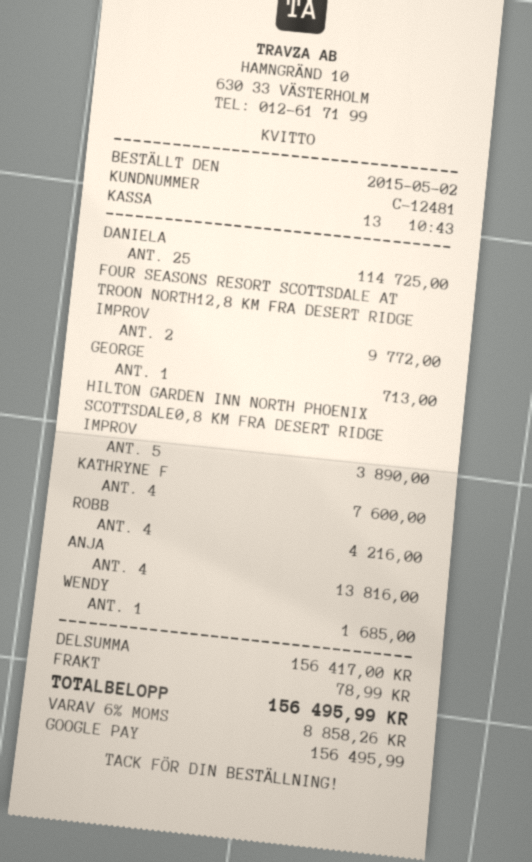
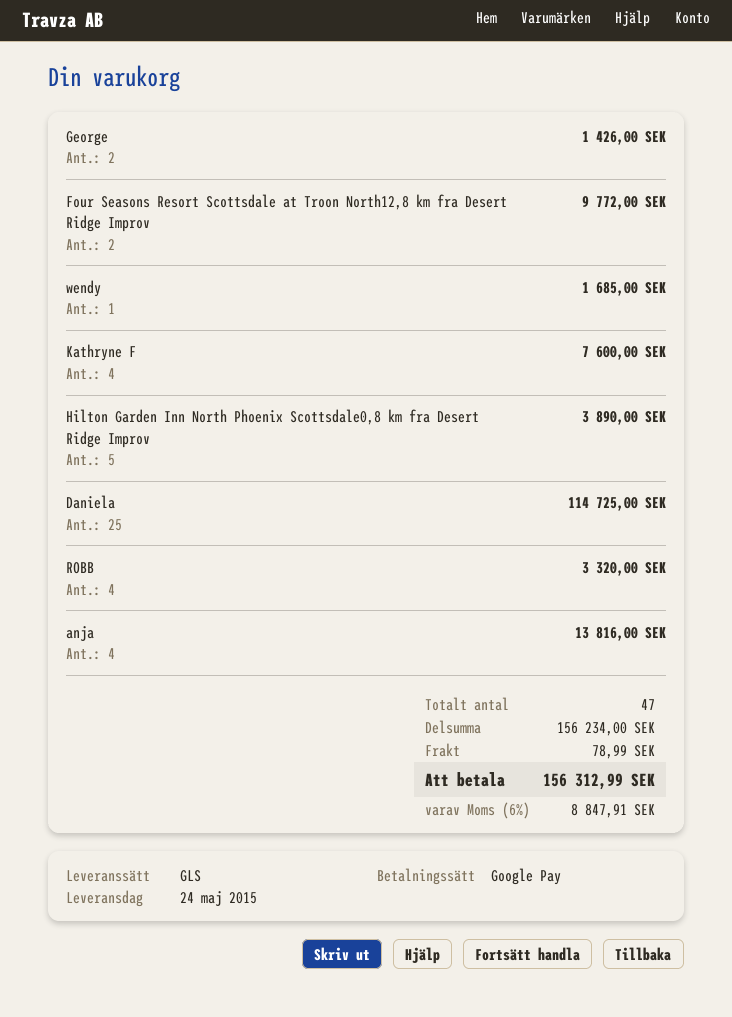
GEORGE: 1 for 713.00 -> 2 for 1426.00
ROBB: 4 for 4216.00 -> 4 for 3320.00
subtotal: 156417.00 -> 156234.00
tax: 6% = 8858.26 -> 6% = 8847.91
total: 156495.99 -> 156312.99

